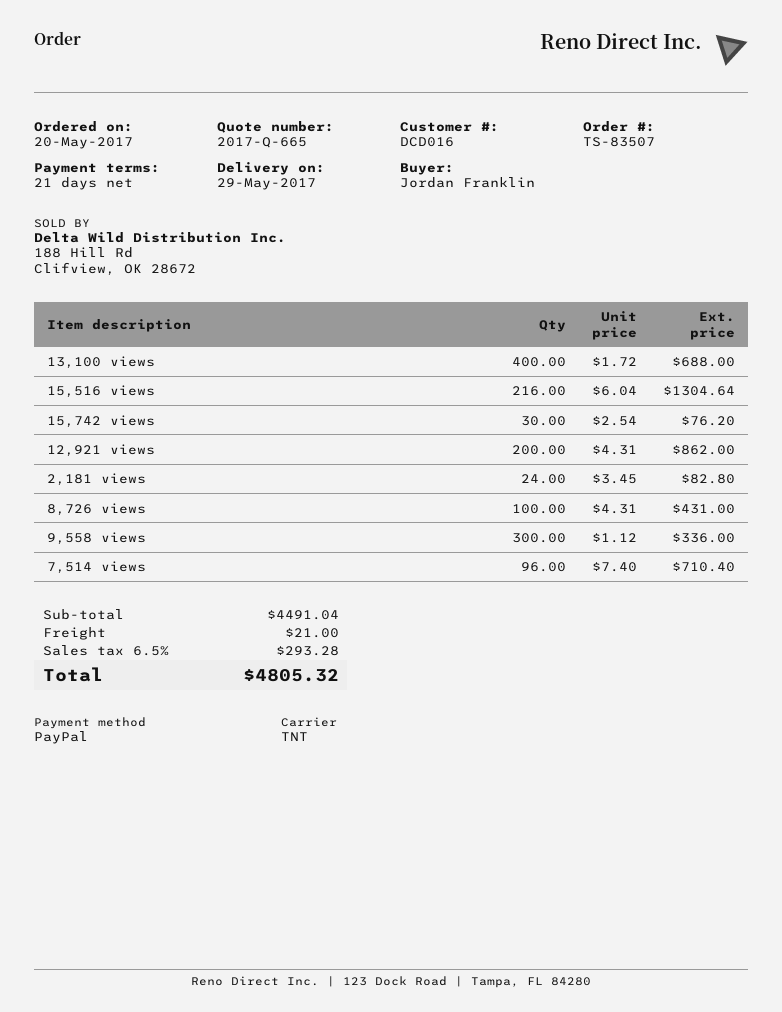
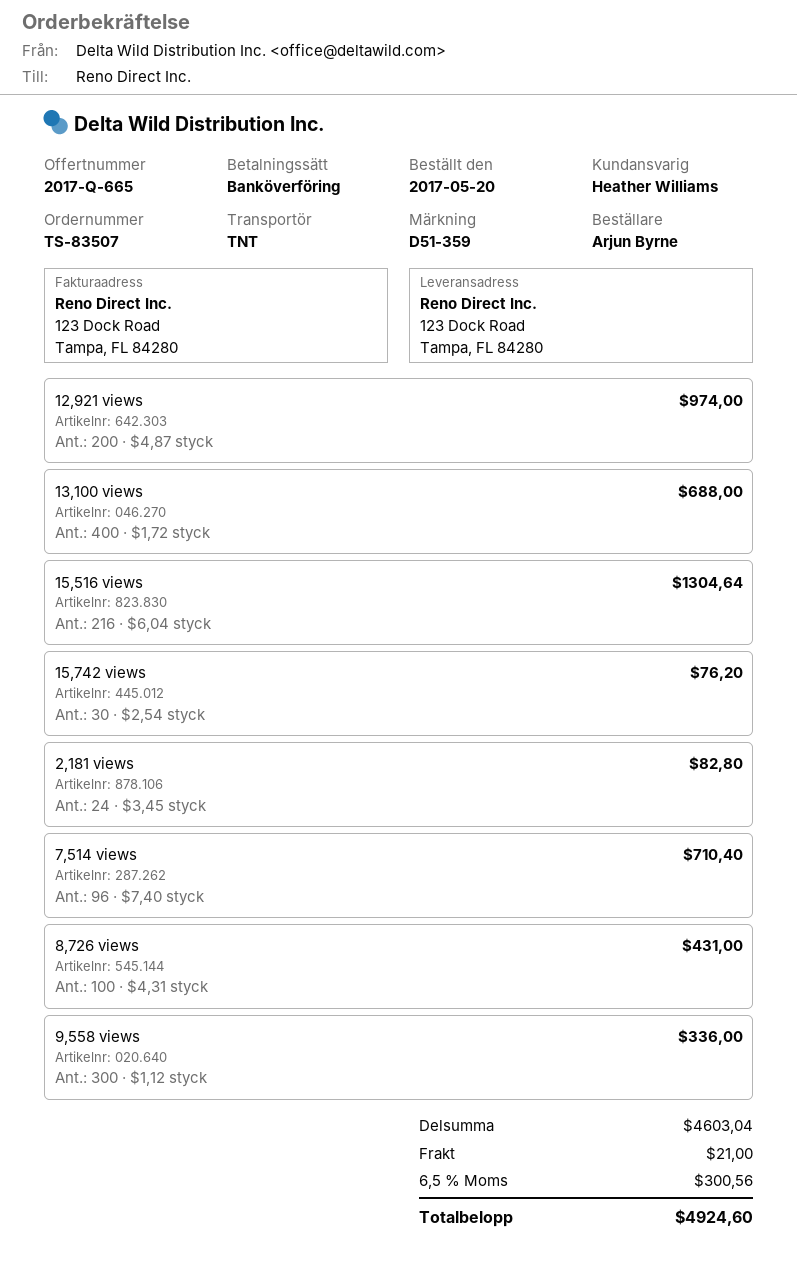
ordered by: Jordan Franklin -> Arjun Byrne
payment method: PayPal -> bank transfer
12,921 views: 200 x 4.31 = 862.00 -> 200 x 4.87 = 974.00
subtotal: 4491.04 -> 4603.04
tax: 6.5% = 293.28 -> 6.5% = 300.56
total: 4805.32 -> 4924.60

